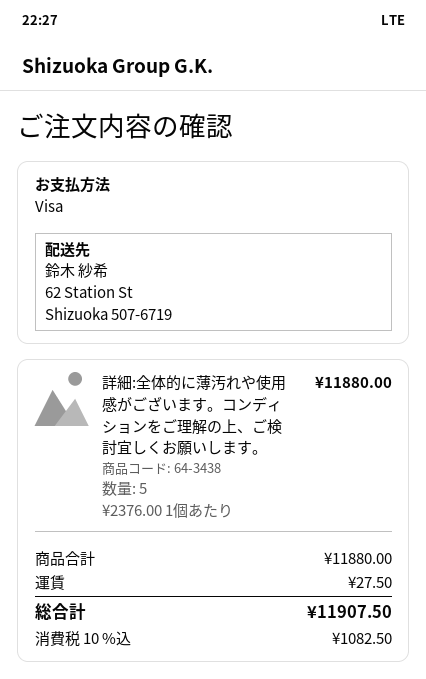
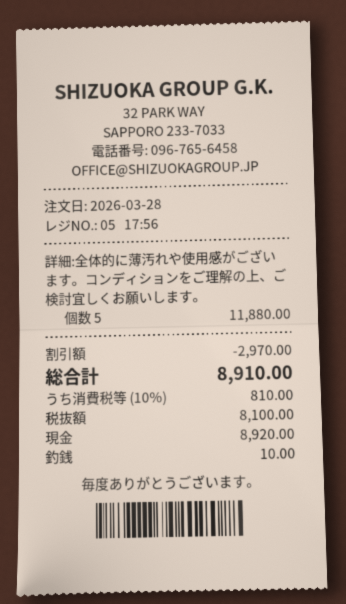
payment method: Visa -> cash
discount: none -> 2970.00
shipping: 27.50 -> none
tax: 10% = 1082.50 -> 10% = 810.00
total: 11907.50 -> 8910.00

